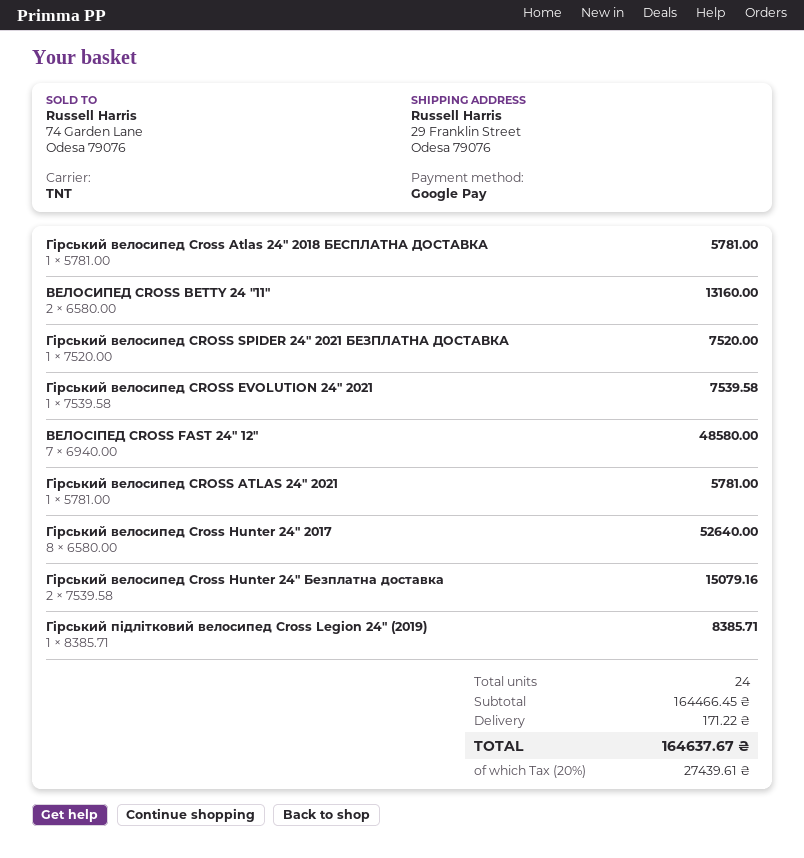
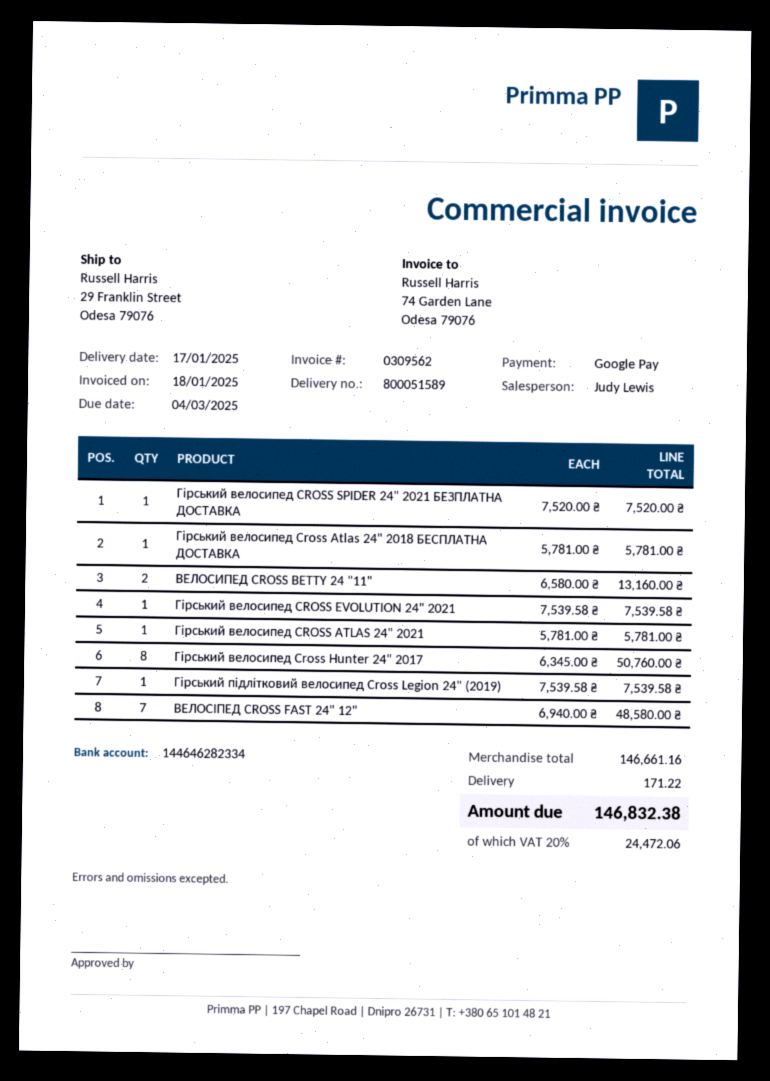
Гірський велосипед Cross Hunter 24" 2017: 8 x 6580.00 = 52640.00 -> 8 x 6345.00 = 50760.00
Гірський велосипед Cross Hunter 24" Безплатна доставка: 2 x 7539.58 = 15079.16 -> none
Гірський підлітковий велосипед Cross Legion 24" (2019): 1 x 8385.71 = 8385.71 -> 1 x 7539.58 = 7539.58
subtotal: 164466.45 -> 146661.16
tax: 20% = 27439.61 -> 20% = 24472.06
total: 164637.67 -> 146832.38

